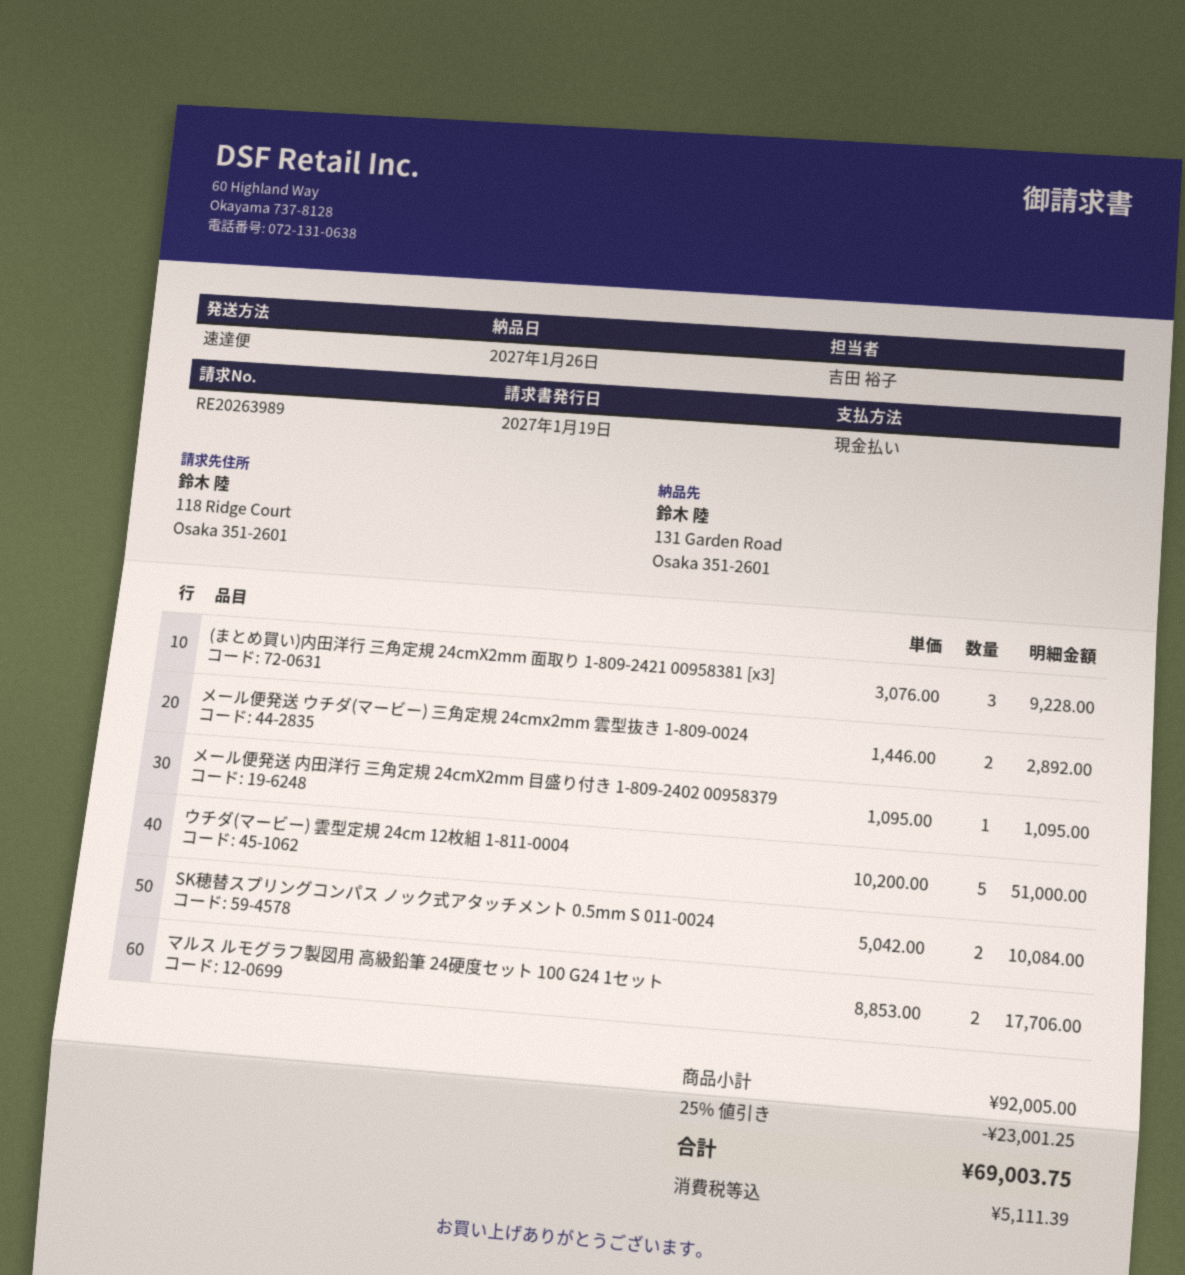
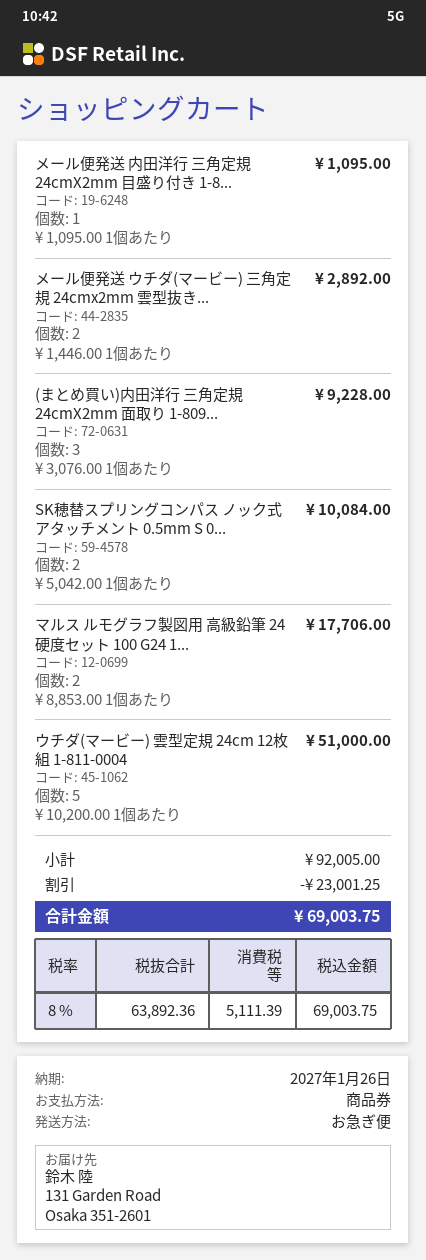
payment method: cash -> gift card

